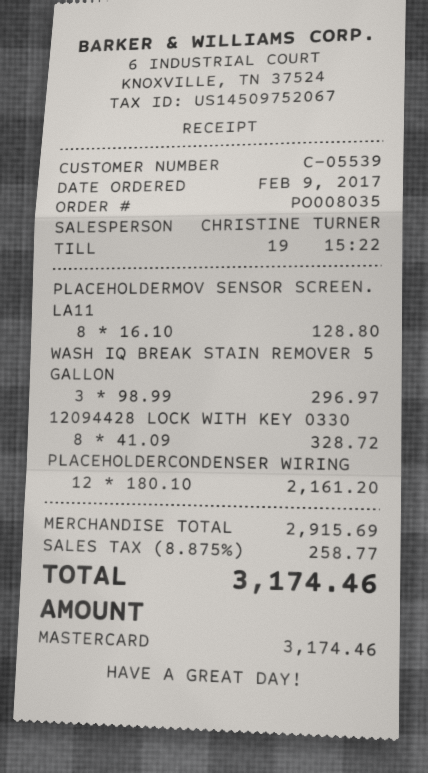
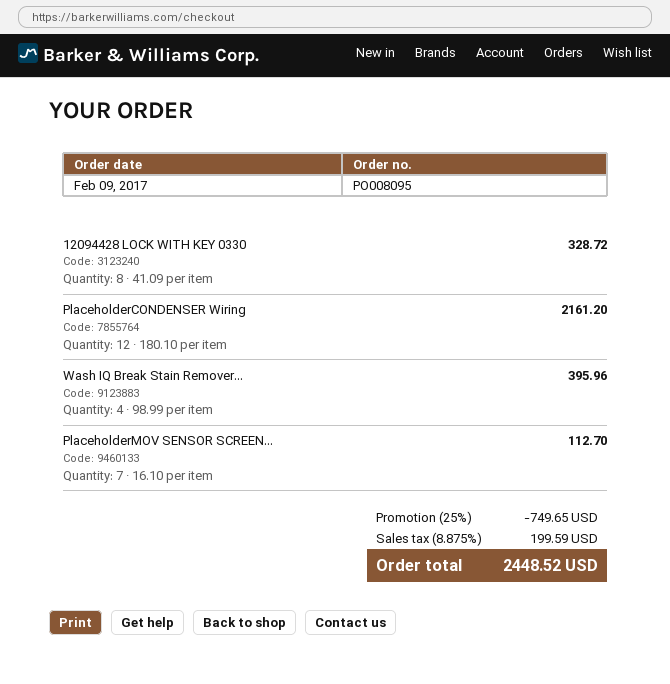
order number: PO008035 -> PO008095
PLACEHOLDERMOV SENSOR SCREEN. LA11: 8 x 16.10 = 128.80 -> 7 x 16.10 = 112.70
WASH IQ BREAK STAIN REMOVER 5 GALLON: 3 x 98.99 = 296.97 -> 4 x 98.99 = 395.96
discount: none -> 25% = 749.65
tax: 8.875% = 258.77 -> 8.875% = 199.59
total: 3174.46 -> 2448.52

